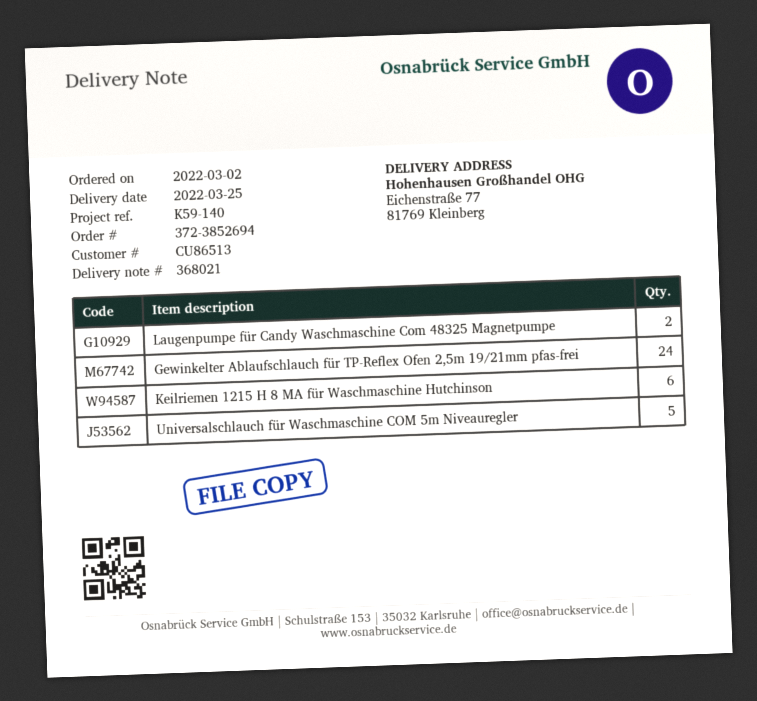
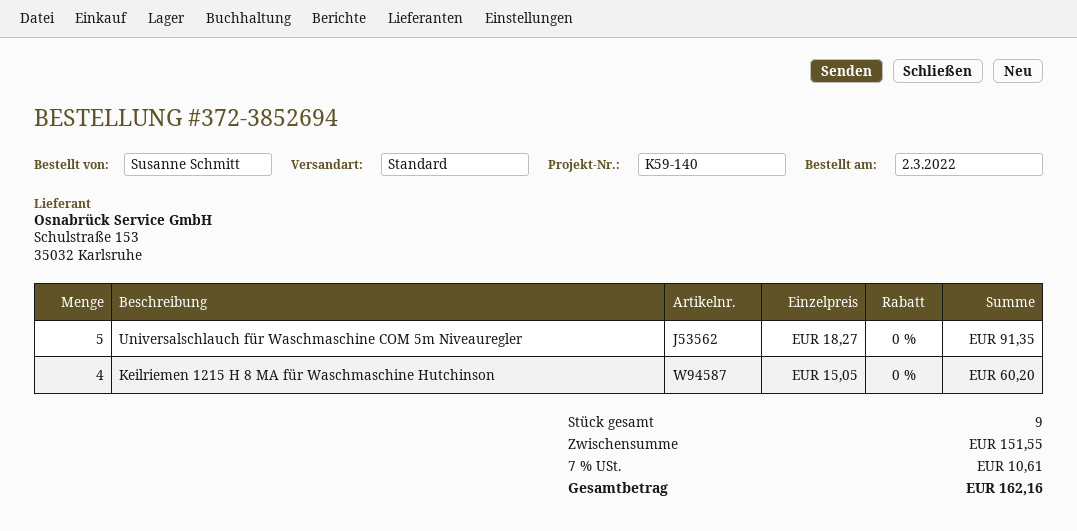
Laugenpumpe für Candy Waschmaschine Com 48325 Magnetpumpe: 2 -> none
Gewinkelter Ablaufschlauch für TP-Reflex Ofen 2,5m 19/21mm pfas-frei: 24 -> none
Keilriemen 1215 H 8 MA für Waschmaschine Hutchinson: 6 -> 4

